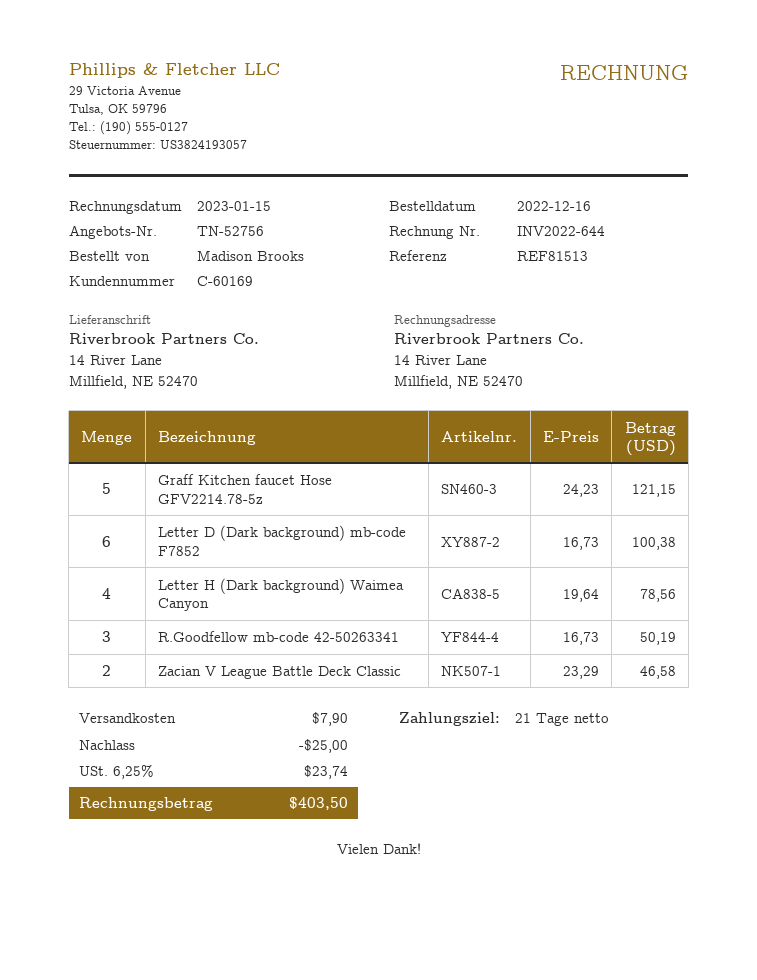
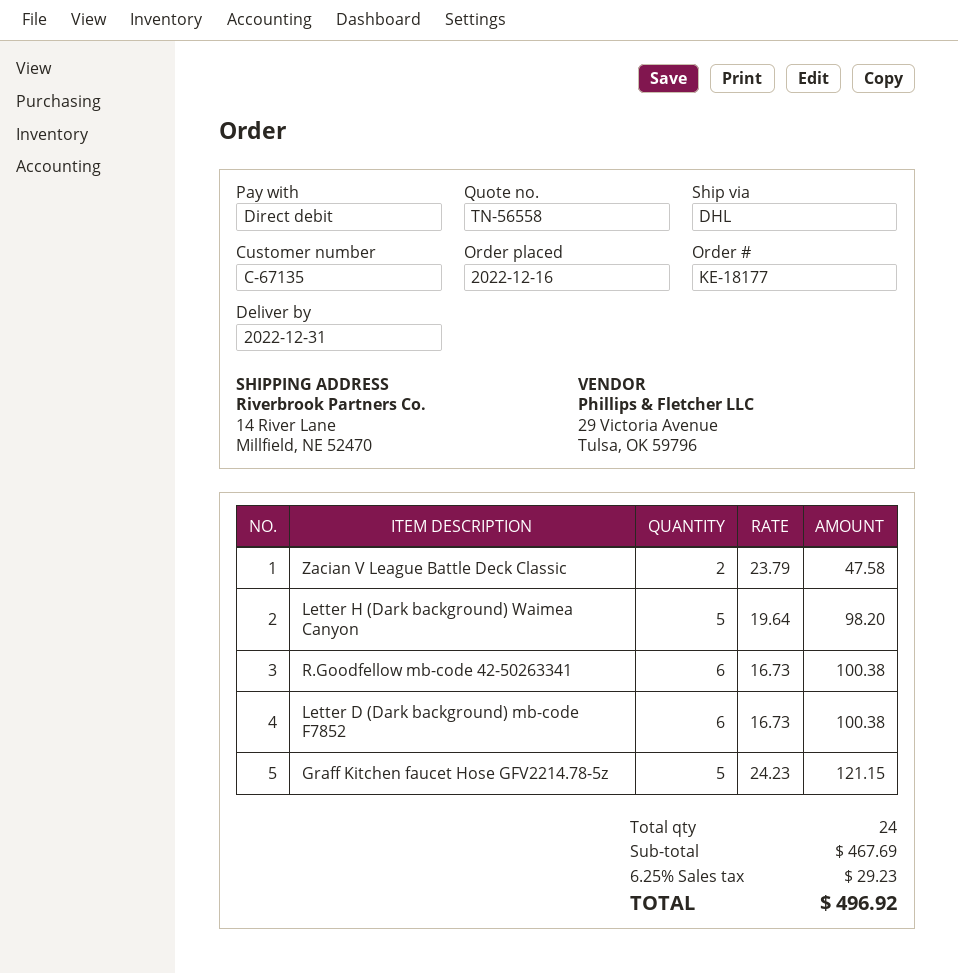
quote number: TN-52756 -> TN-56558
customer number: C-60169 -> C-67135
Letter H (Dark background) Waimea Canyon: 4 x 19.64 = 78.56 -> 5 x 19.64 = 98.20
R.Goodfellow mb-code 42-50263341: 3 x 16.73 = 50.19 -> 6 x 16.73 = 100.38
Zacian V League Battle Deck Classic: 2 x 23.29 = 46.58 -> 2 x 23.79 = 47.58
discount: 25.00 -> none
shipping: 7.90 -> none
tax: 6.25% = 23.74 -> 6.25% = 29.23
total: 403.50 -> 496.92

